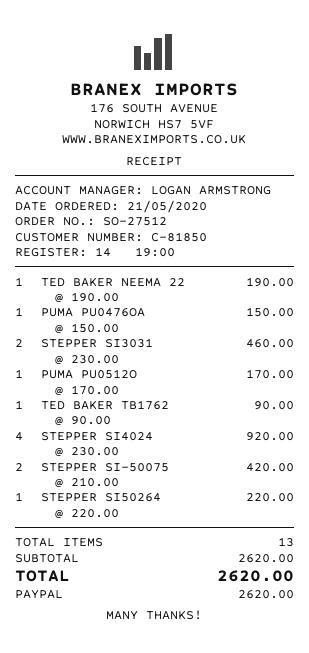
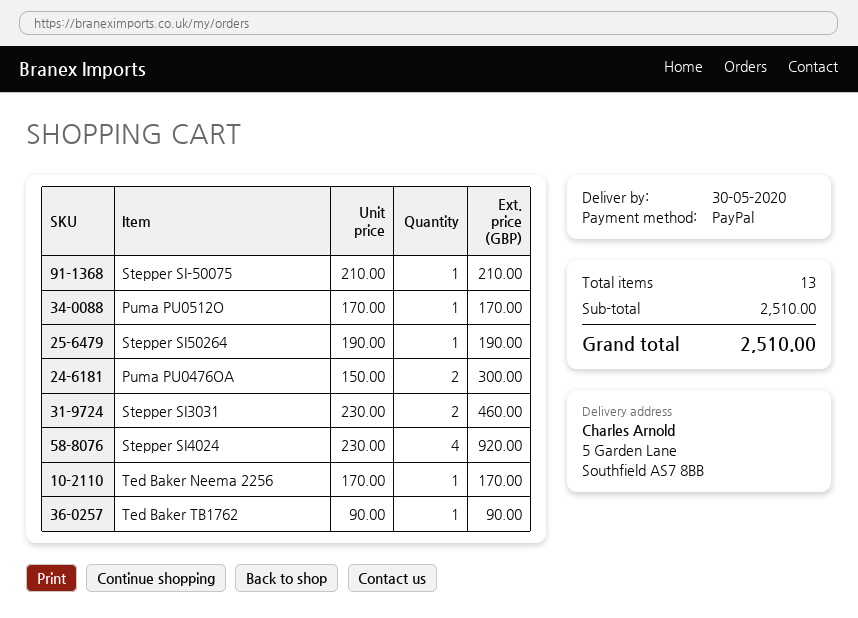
TED BAKER NEEMA 22: 1 x 190.00 = 190.00 -> 1 x 170.00 = 170.00
PUMA PU0476OA: 1 x 150.00 = 150.00 -> 2 x 150.00 = 300.00
STEPPER SI-50075: 2 x 210.00 = 420.00 -> 1 x 210.00 = 210.00
STEPPER SI50264: 1 x 220.00 = 220.00 -> 1 x 190.00 = 190.00
subtotal: 2620.00 -> 2510.00
total: 2620.00 -> 2510.00

